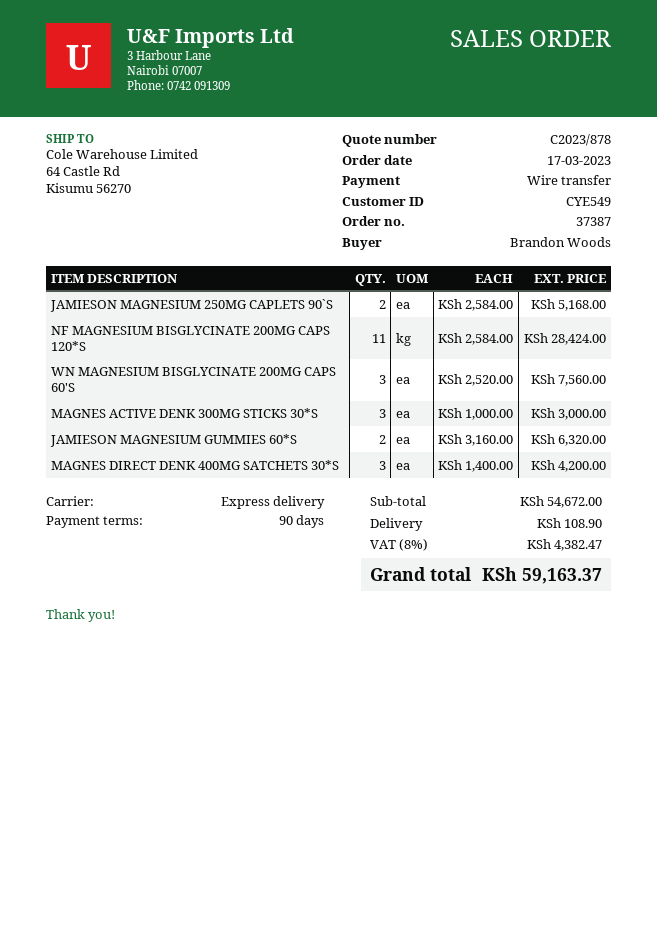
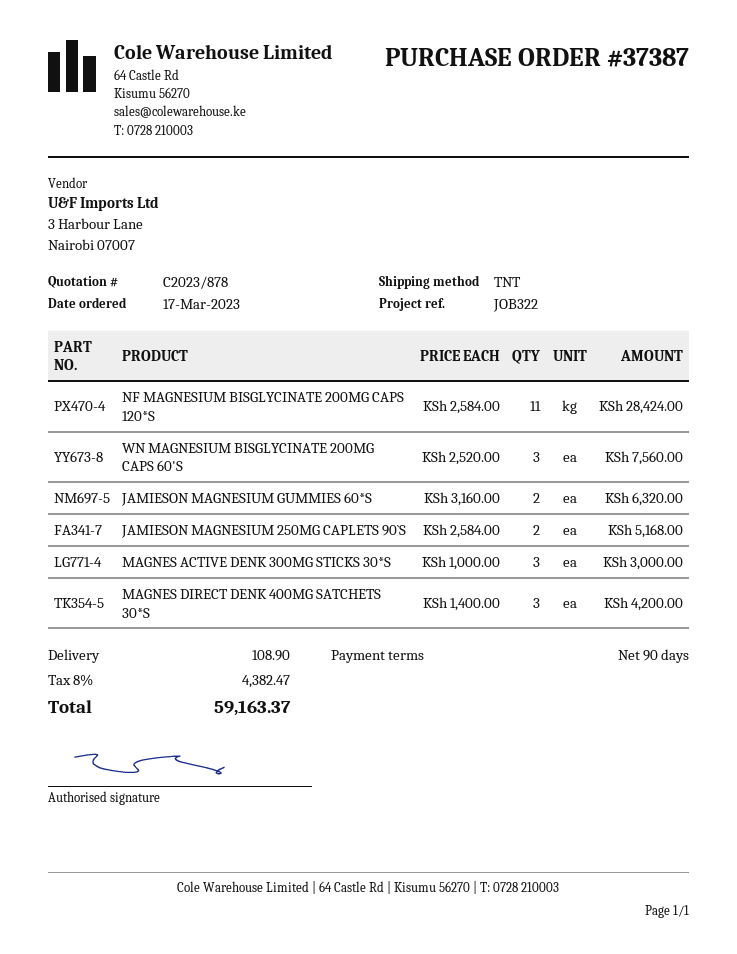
shipping method: express -> TNT

